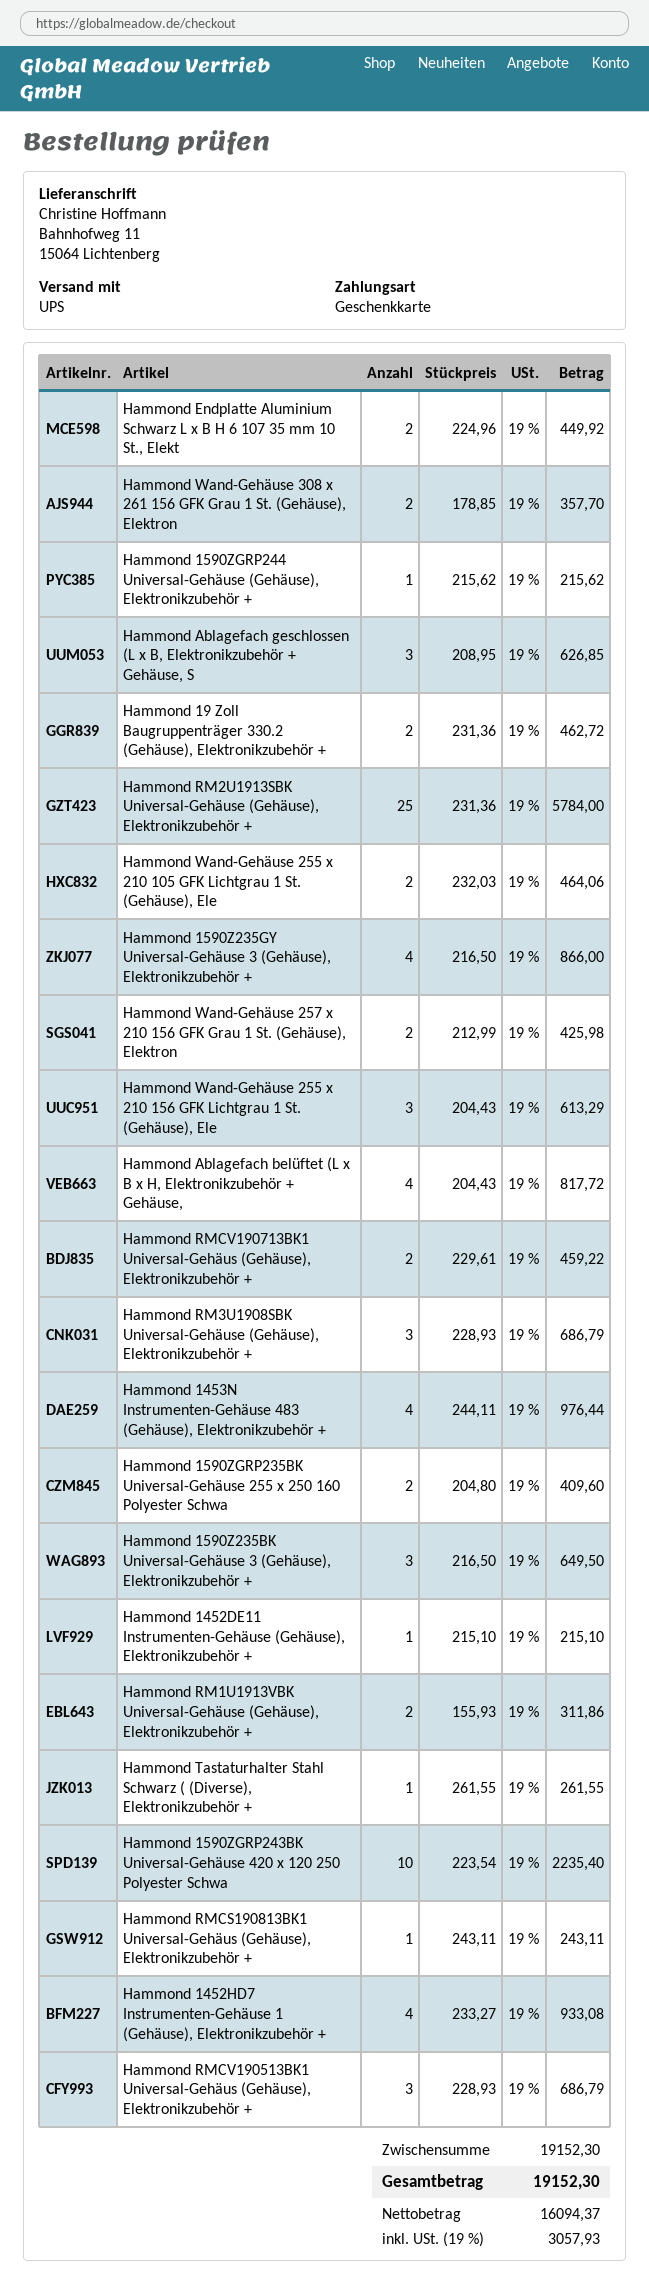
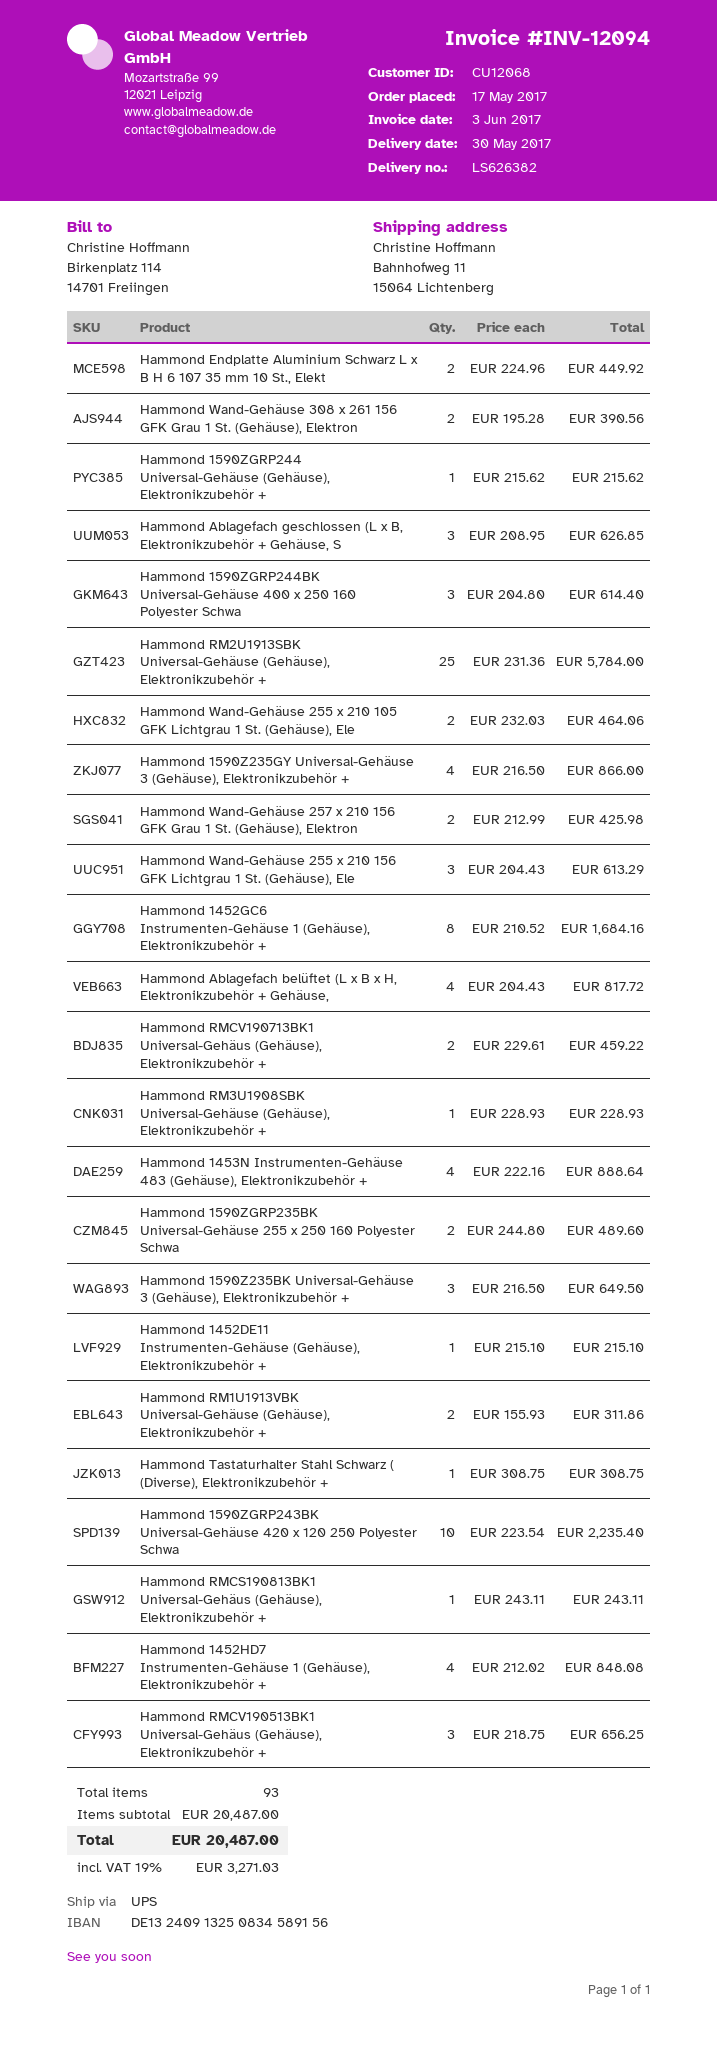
Hammond Wand-Gehäuse 308 x 261 156 GFK Grau 1 St. (Gehäuse), Elektron: 2 x 178.85 = 357.70 -> 2 x 195.28 = 390.56
Hammond 19 Zoll Baugruppenträger 330.2 (Gehäuse), Elektronikzubehör +: 2 x 231.36 = 462.72 -> none
Hammond RM3U1908SBK Universal-Gehäuse (Gehäuse), Elektronikzubehör +: 3 x 228.93 = 686.79 -> 1 x 228.93 = 228.93
Hammond 1453N Instrumenten-Gehäuse 483 (Gehäuse), Elektronikzubehör +: 4 x 244.11 = 976.44 -> 4 x 222.16 = 888.64
Hammond 1590ZGRP235BK Universal-Gehäuse 255 x 250 160 Polyester Schwa: 2 x 204.80 = 409.60 -> 2 x 244.80 = 489.60
Hammond Tastaturhalter Stahl Schwarz ( (Diverse), Elektronikzubehör +: 1 x 261.55 = 261.55 -> 1 x 308.75 = 308.75
Hammond 1452HD7 Instrumenten-Gehäuse 1 (Gehäuse), Elektronikzubehör +: 4 x 233.27 = 933.08 -> 4 x 212.02 = 848.08
Hammond RMCV190513BK1 Universal-Gehäus (Gehäuse), Elektronikzubehör +: 3 x 228.93 = 686.79 -> 3 x 218.75 = 656.25
Hammond 1590ZGRP244BK Universal-Gehäuse 400 x 250 160 Polyester Schwa: none -> 3 x 204.80 = 614.40
Hammond 1452GC6 Instrumenten-Gehäuse 1 (Gehäuse), Elektronikzubehör +: none -> 8 x 210.52 = 1684.16
subtotal: 19152.30 -> 20487.00
tax: 19% = 3057.93 -> 19% = 3271.03
total: 19152.30 -> 20487.00

